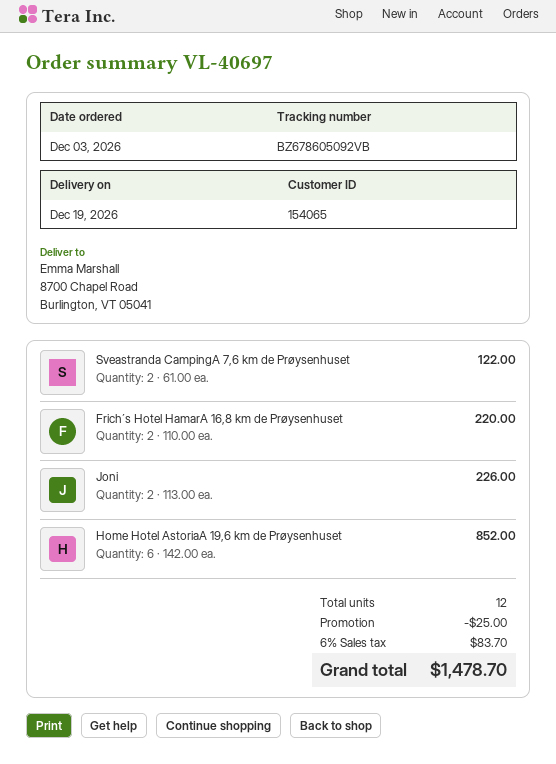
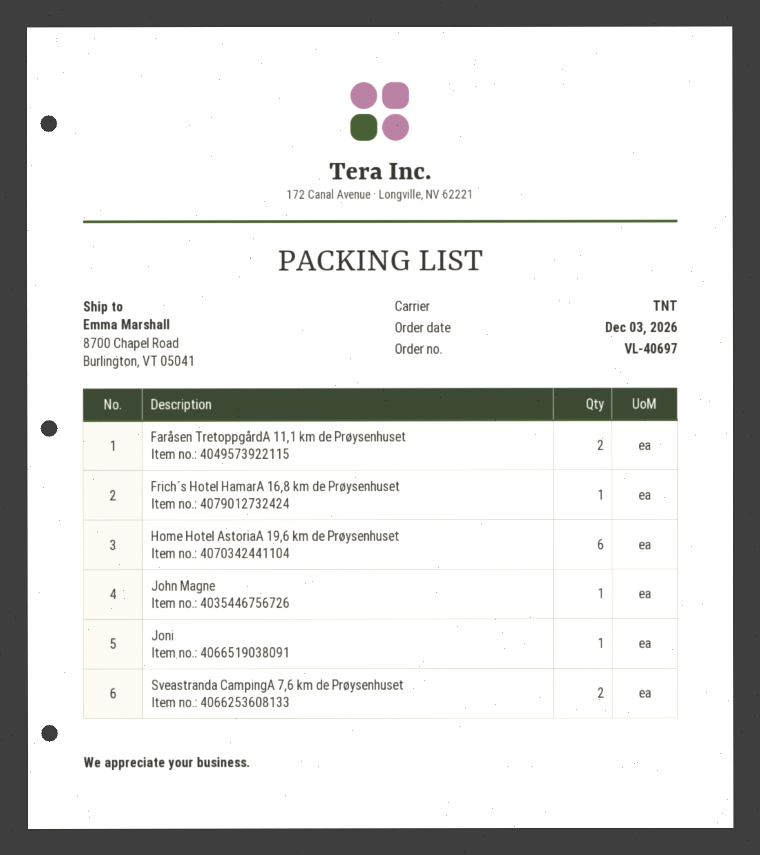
Frich´s Hotel HamarA 16,8 km de Prøysenhuset: 2 -> 1
Joni: 2 -> 1
Faråsen TretoppgårdA 11,1 km de Prøysenhuset: none -> 2
John Magne: none -> 1

